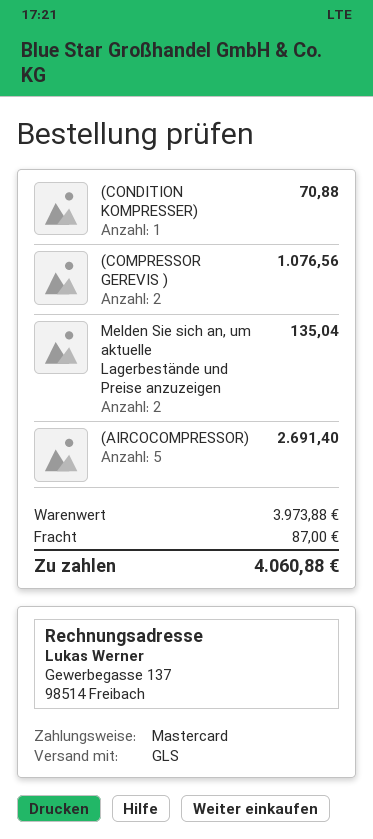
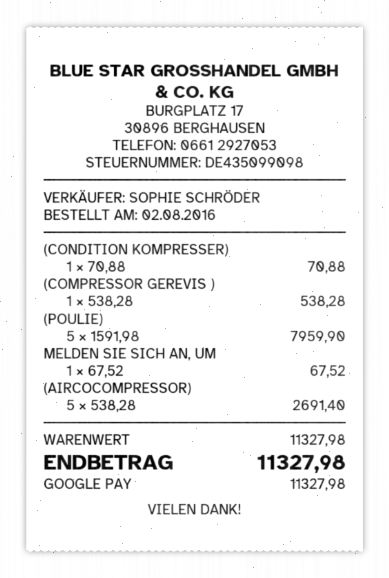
payment method: Mastercard -> Google Pay
(COMPRESSOR GEREVIS ): 2 for 1076.56 -> 1 for 538.28
Melden Sie sich an, um aktuelle Lagerbestände und Preise anzuzeigen: 2 for 135.04 -> 1 for 67.52
(POULIE): none -> 5 for 7959.90
subtotal: 3973.88 -> 11327.98
shipping: 87.00 -> none
total: 4060.88 -> 11327.98

